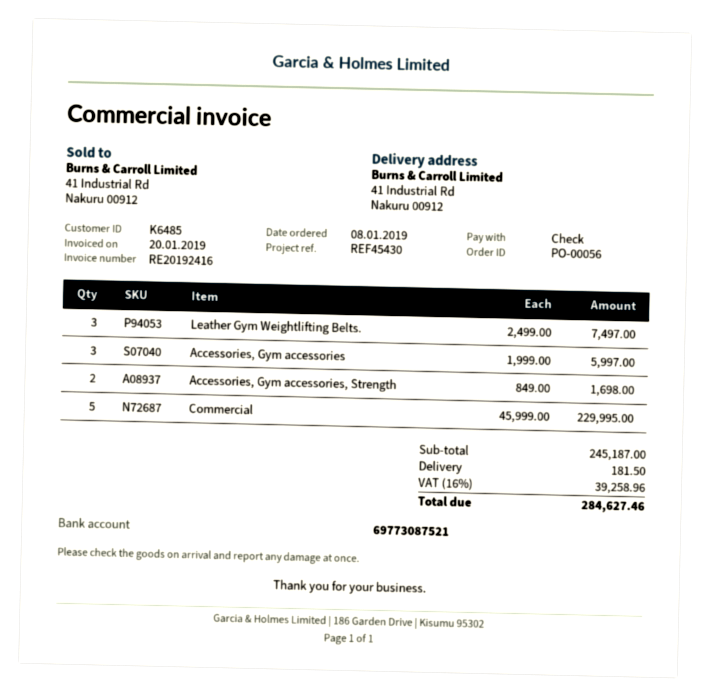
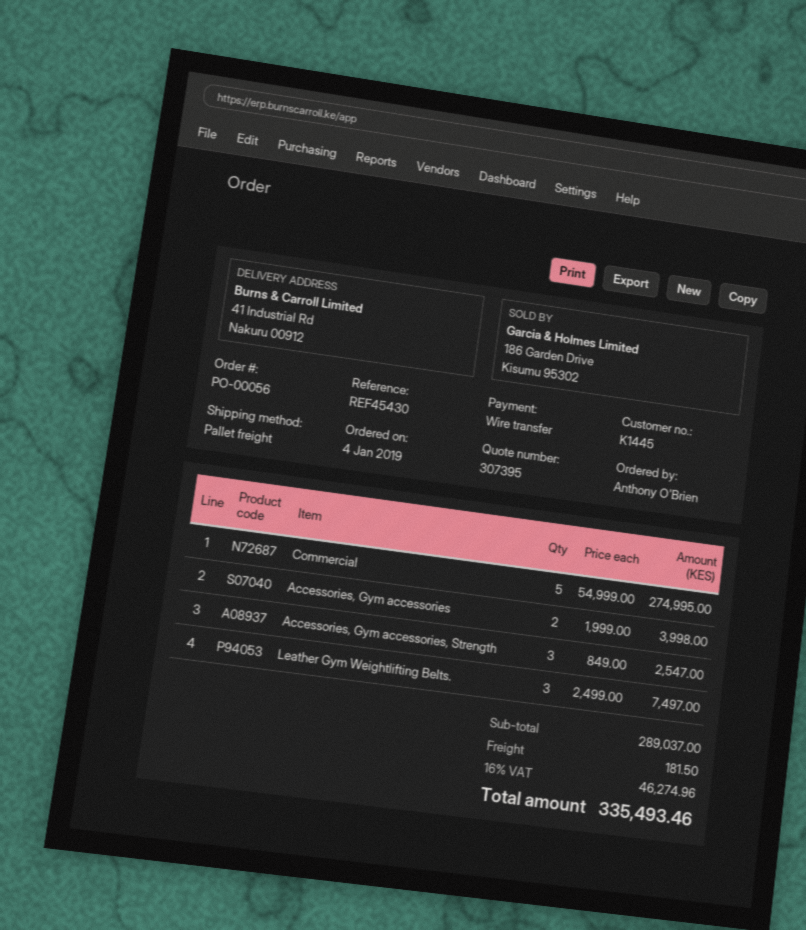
order date: 2019-01-08 -> 2019-01-04
customer number: K6485 -> K1445
payment method: cheque -> bank transfer
Accessories, Gym accessories: 3 x 1999.00 = 5997.00 -> 2 x 1999.00 = 3998.00
Accessories, Gym accessories, Strength: 2 x 849.00 = 1698.00 -> 3 x 849.00 = 2547.00
Commercial: 5 x 45999.00 = 229995.00 -> 5 x 54999.00 = 274995.00
subtotal: 245187.00 -> 289037.00
tax: 16% = 39258.96 -> 16% = 46274.96
total: 284627.46 -> 335493.46

